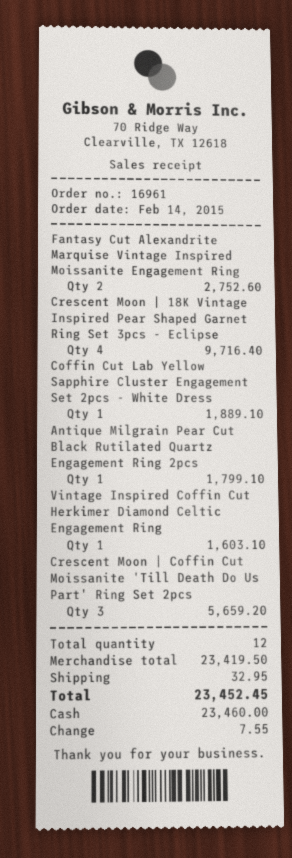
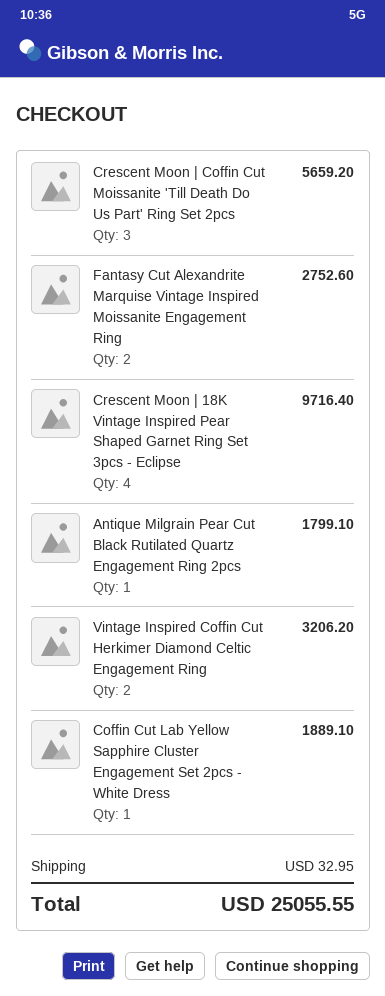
Vintage Inspired Coffin Cut Herkimer Diamond Celtic Engagement Ring: 1 for 1603.10 -> 2 for 3206.20
total: 23452.45 -> 25055.55

